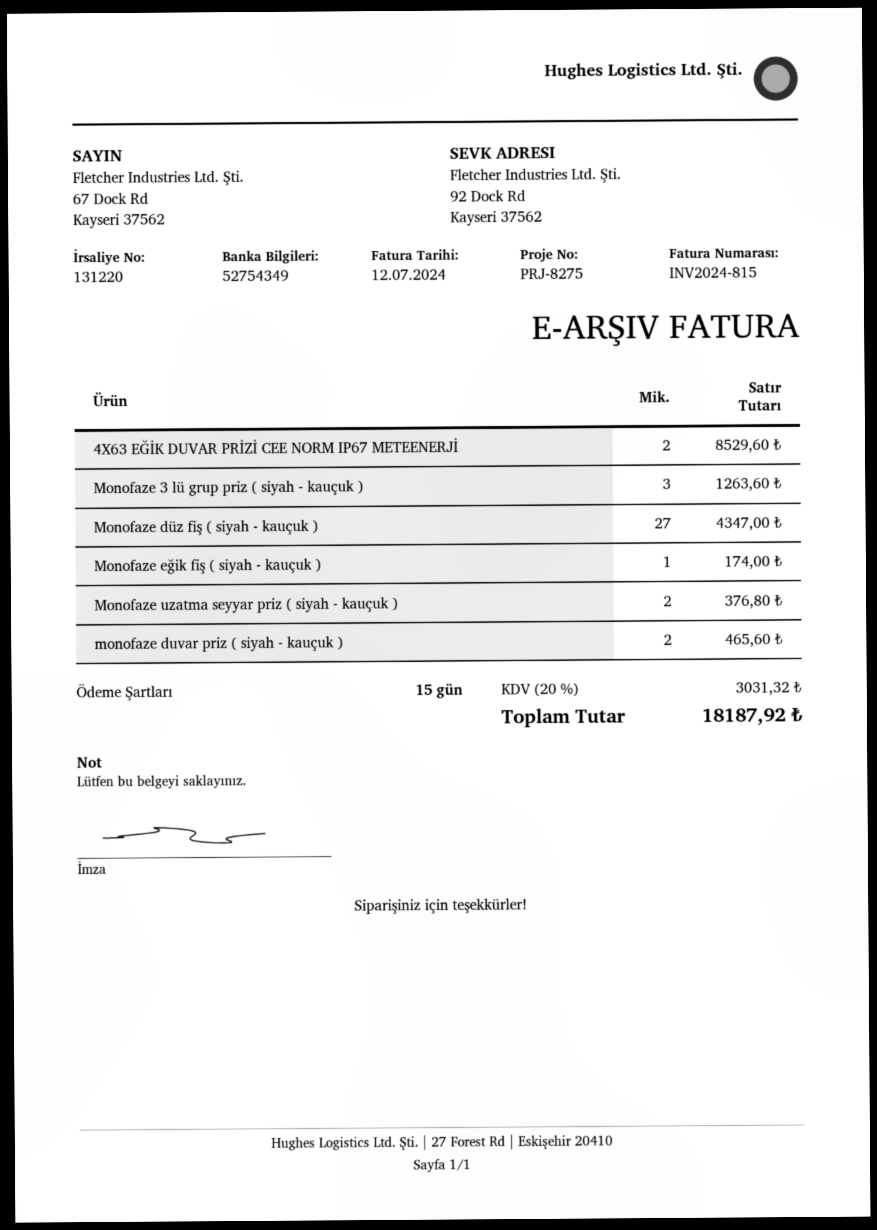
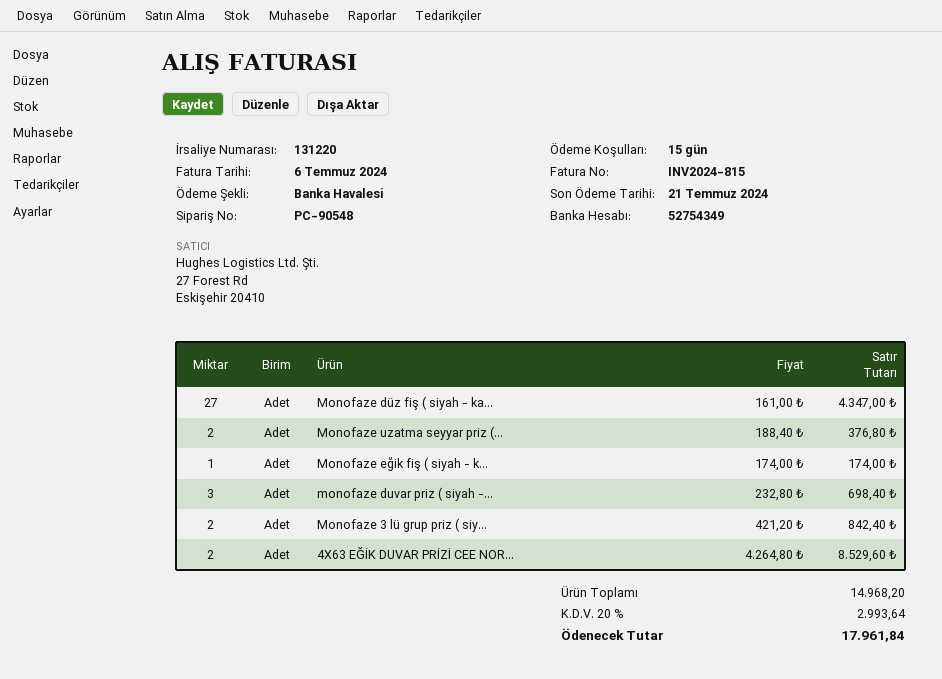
invoice date: 2024-07-12 -> 2024-07-06
Monofaze 3 lü grup priz ( siyah - kauçuk ): 3 for 1263.60 -> 2 for 842.40
monofaze duvar priz ( siyah - kauçuk ): 2 for 465.60 -> 3 for 698.40
tax: 20% = 3031.32 -> 20% = 2993.64
total: 18187.92 -> 17961.84

